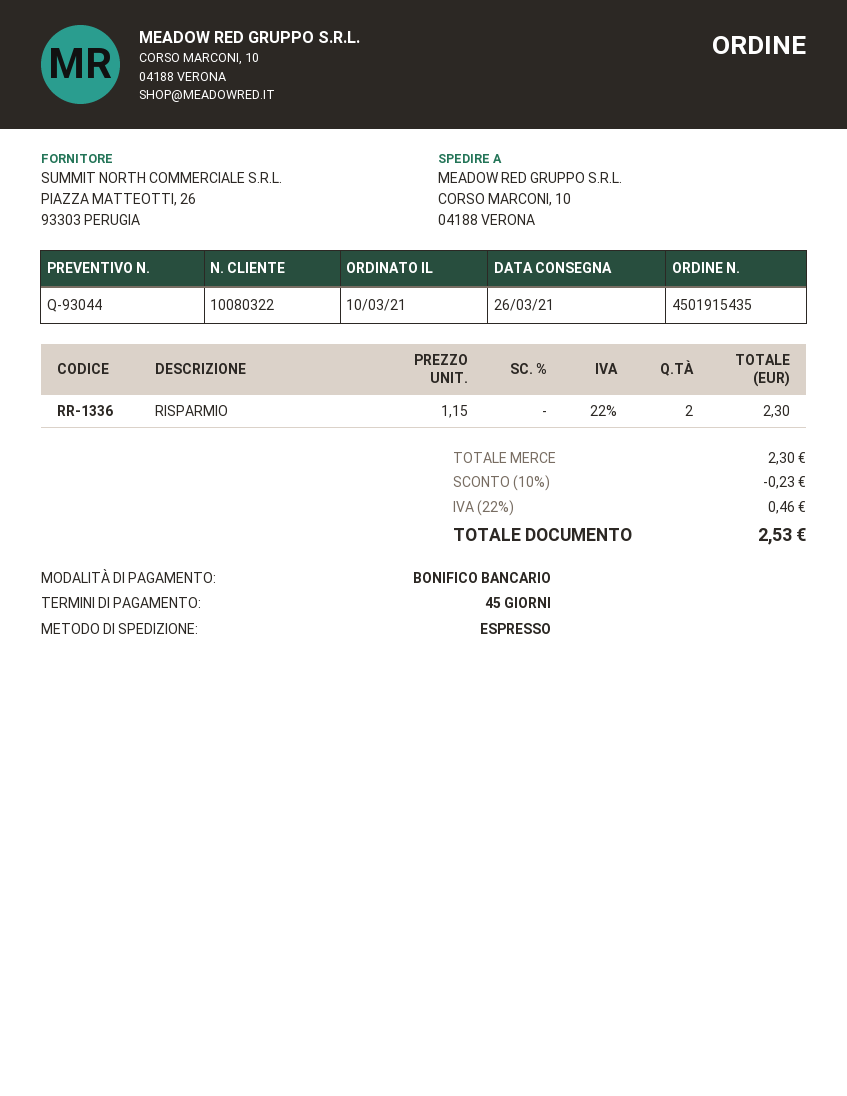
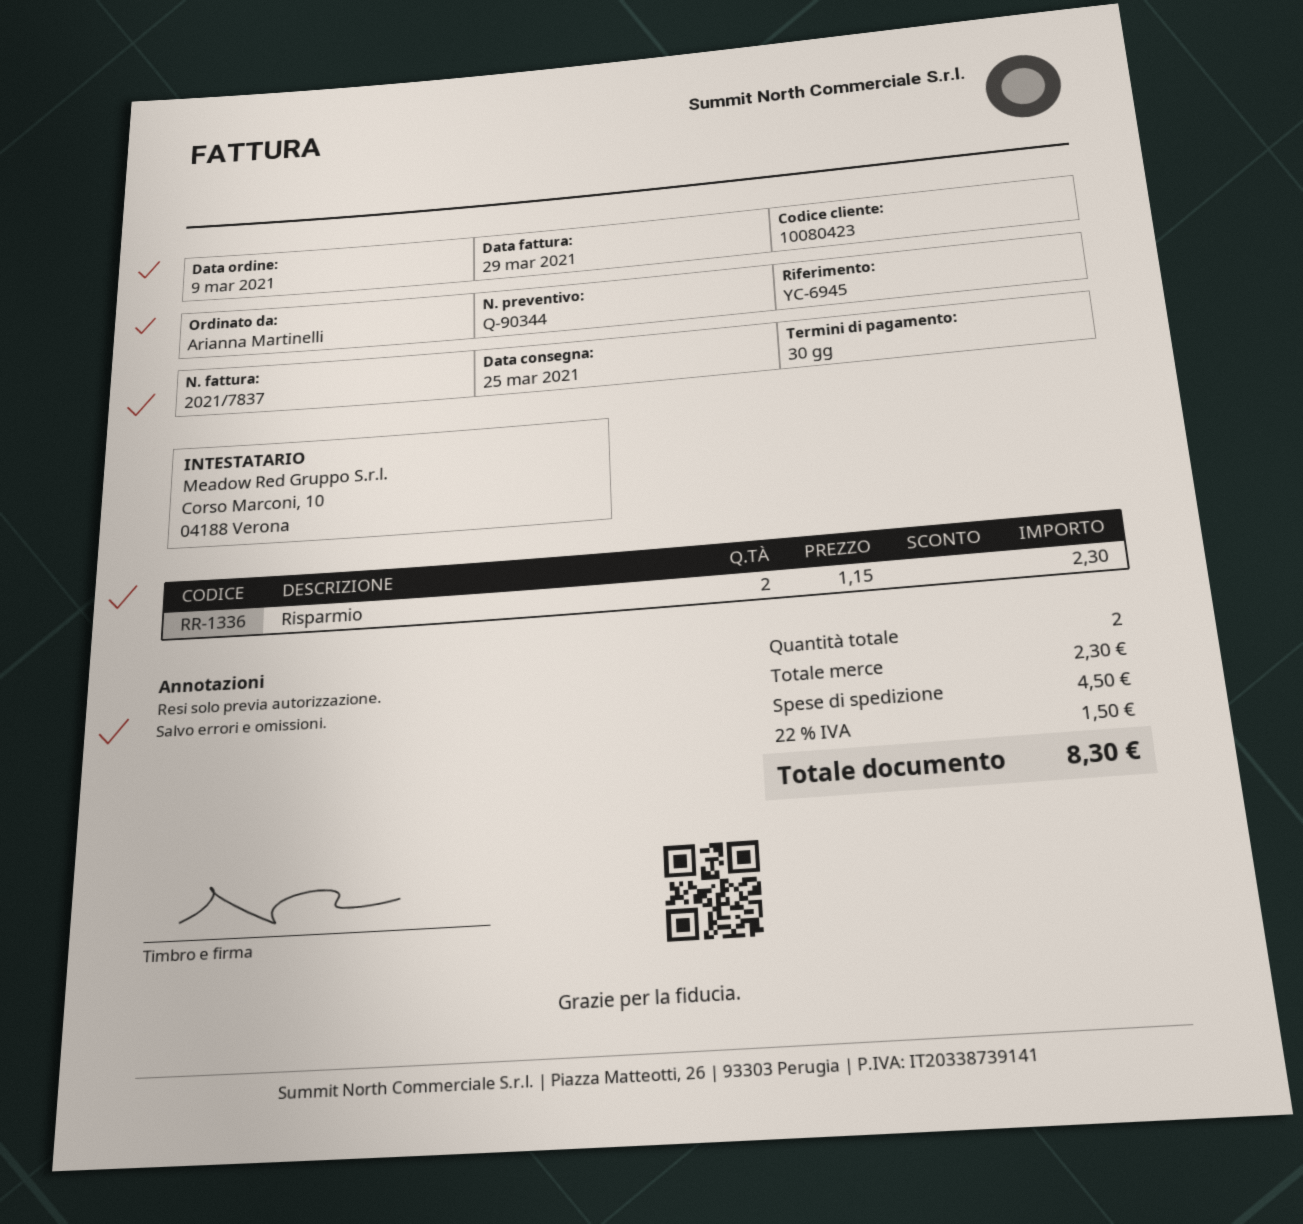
quote number: Q-93044 -> Q-90344
order date: 2021-03-10 -> 2021-03-09
delivery date: 2021-03-26 -> 2021-03-25
payment terms: 45 days -> 30 days
customer number: 10080322 -> 10080423
discount: 10% = 0.23 -> none
shipping: none -> 4.50
tax: 22% = 0.46 -> 22% = 1.50
total: 2.53 -> 8.30

